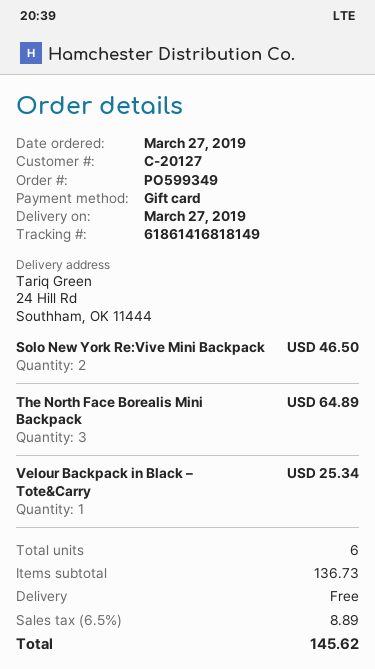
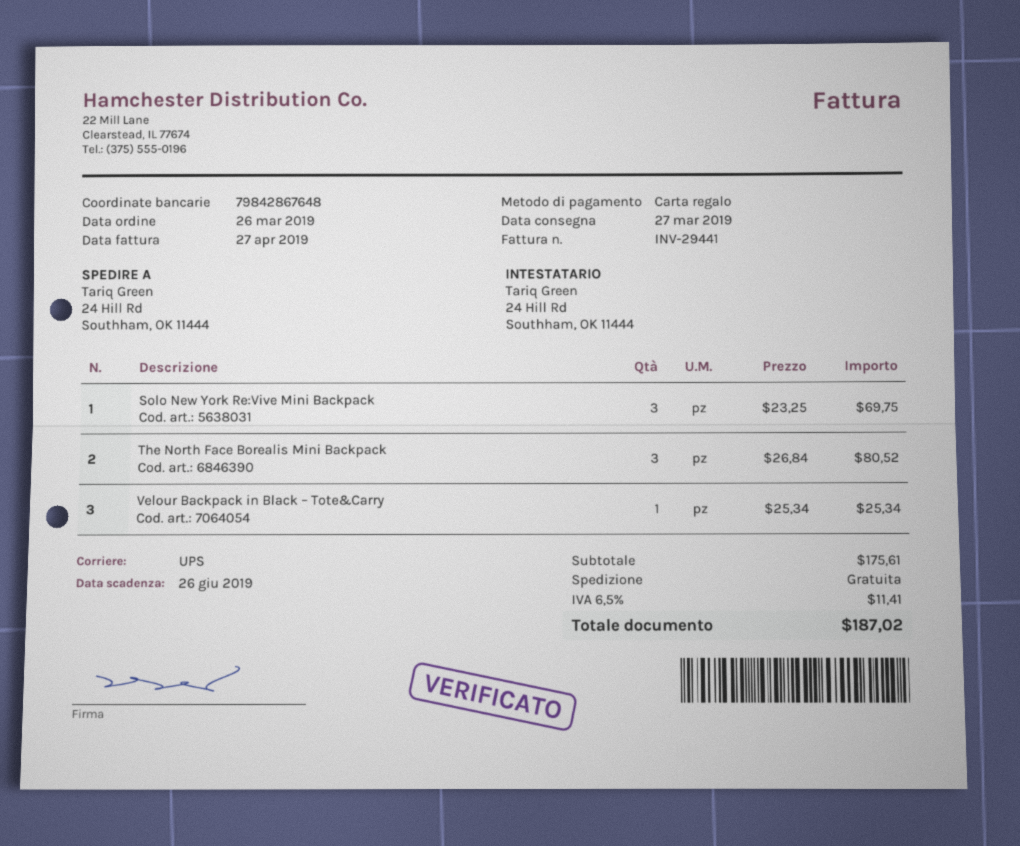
order date: 2019-03-27 -> 2019-03-26
Solo New York Re:Vive Mini Backpack: 2 for 46.50 -> 3 for 69.75
The North Face Borealis Mini Backpack: 3 for 64.89 -> 3 for 80.52
subtotal: 136.73 -> 175.61
tax: 6.5% = 8.89 -> 6.5% = 11.41
total: 145.62 -> 187.02

